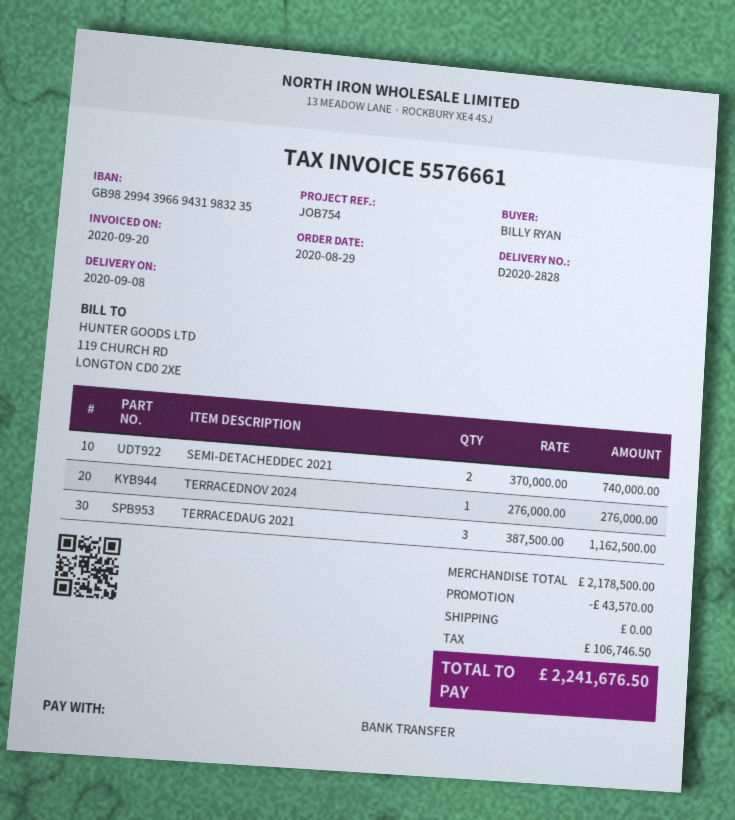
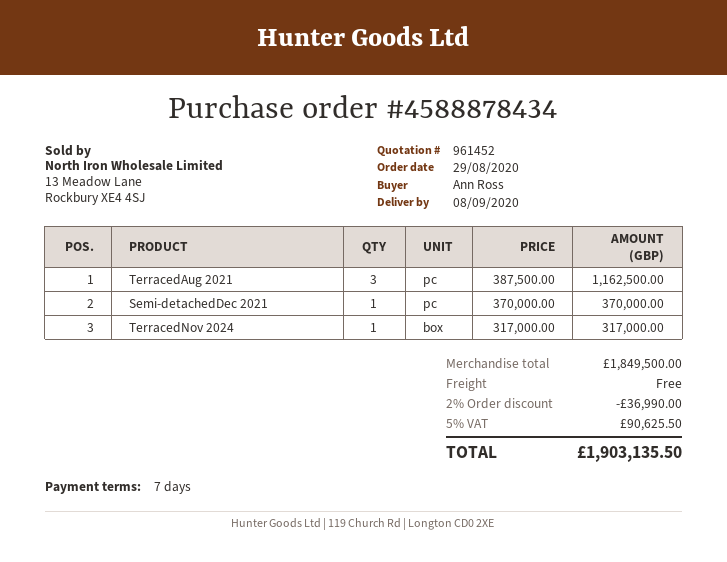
ordered by: BILLY RYAN -> Ann Ross
SEMI-DETACHEDDEC 2021: 2 x 370000.00 = 740000.00 -> 1 x 370000.00 = 370000.00
TERRACEDNOV 2024: 1 x 276000.00 = 276000.00 -> 1 x 317000.00 = 317000.00
subtotal: 2178500.00 -> 1849500.00
discount: 43570.00 -> 36990.00
tax: 106746.50 -> 90625.50
total: 2241676.50 -> 1903135.50

